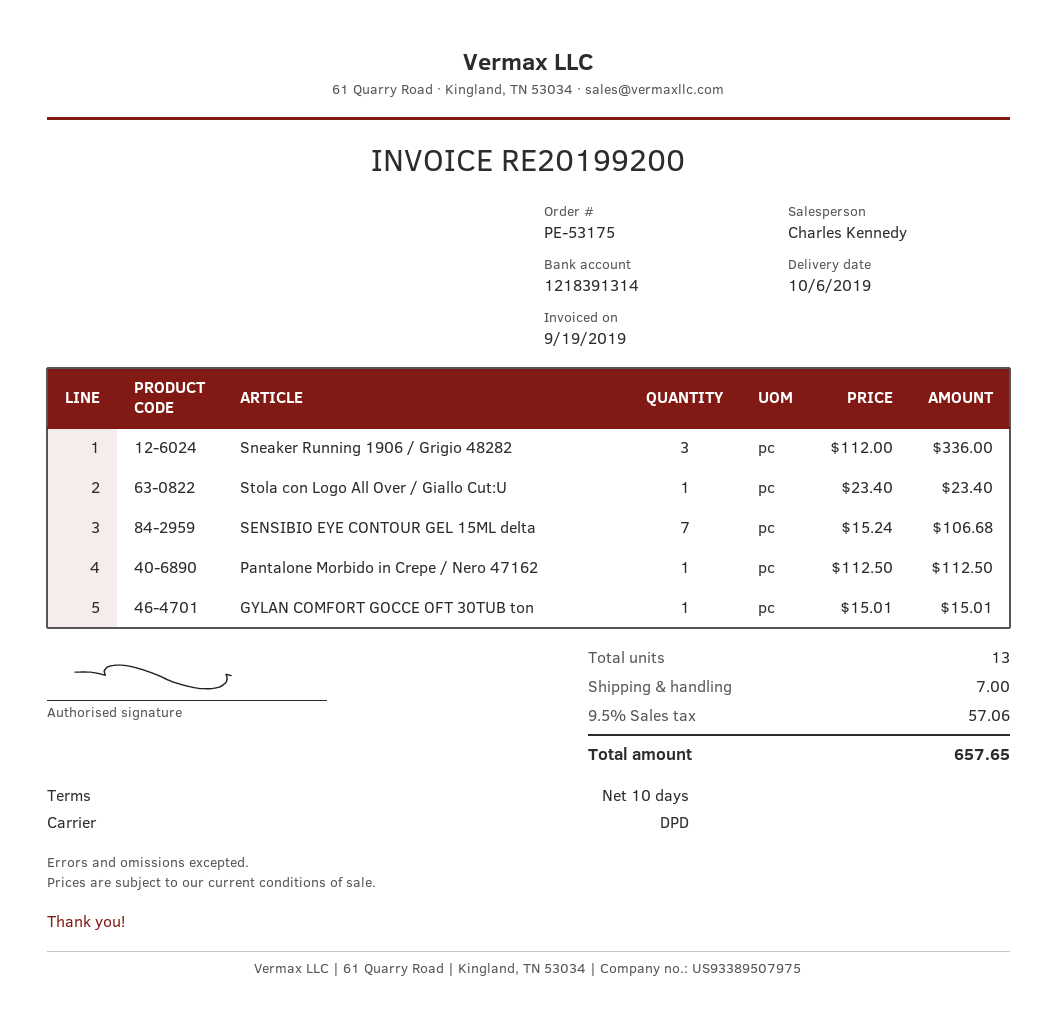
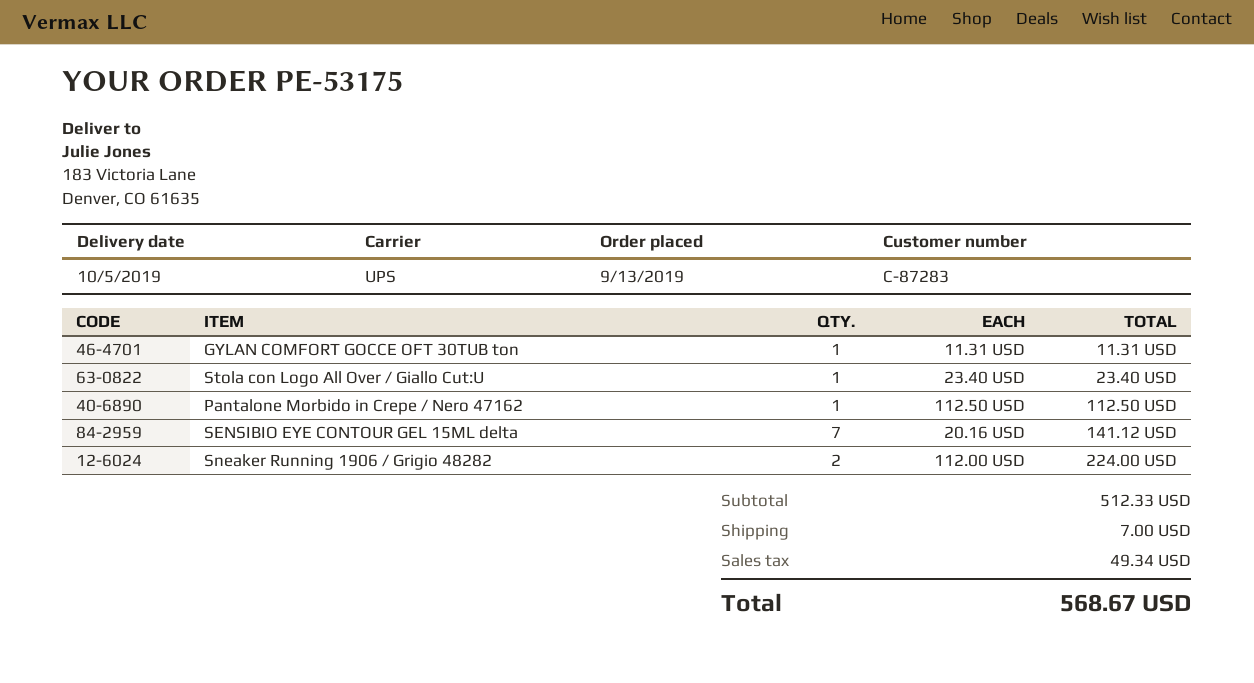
delivery date: 2019-10-06 -> 2019-10-05
shipping method: DPD -> UPS
Sneaker Running 1906 / Grigio 48282: 3 x 112.00 = 336.00 -> 2 x 112.00 = 224.00
SENSIBIO EYE CONTOUR GEL 15ML delta: 7 x 15.24 = 106.68 -> 7 x 20.16 = 141.12
GYLAN COMFORT GOCCE OFT 30TUB ton: 1 x 15.01 = 15.01 -> 1 x 11.31 = 11.31
tax: 57.06 -> 49.34
total: 657.65 -> 568.67

